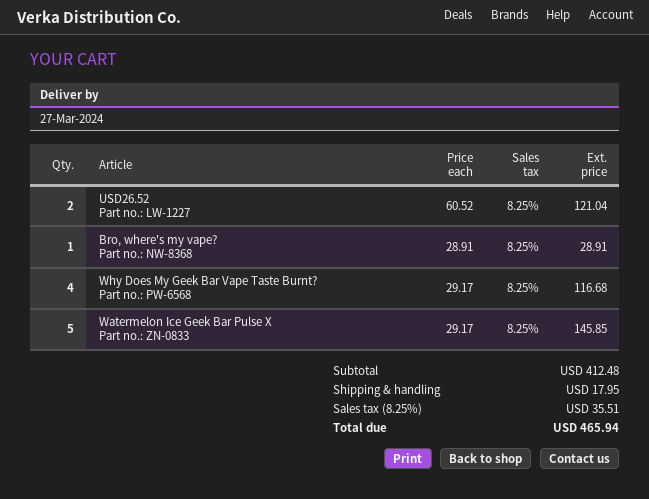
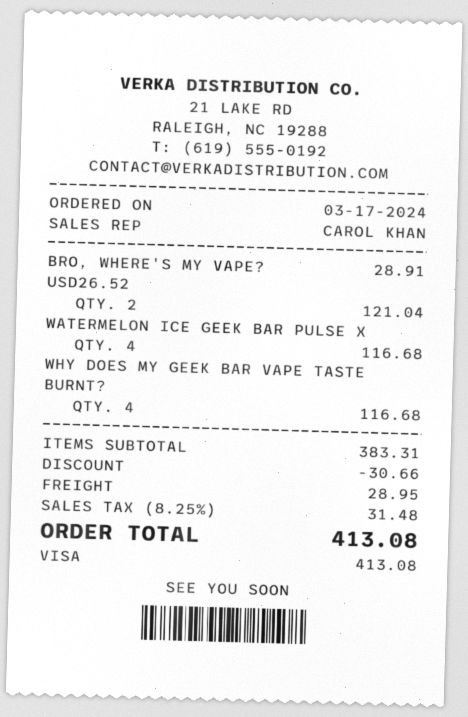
Watermelon Ice Geek Bar Pulse X: 5 for 145.85 -> 4 for 116.68
subtotal: 412.48 -> 383.31
discount: none -> 30.66
shipping: 17.95 -> 28.95
tax: 8.25% = 35.51 -> 8.25% = 31.48
total: 465.94 -> 413.08

